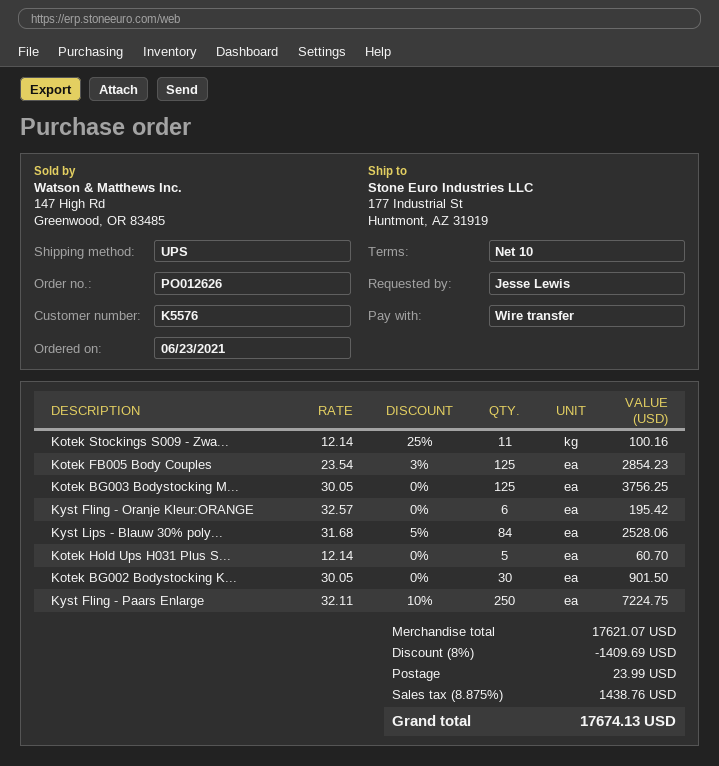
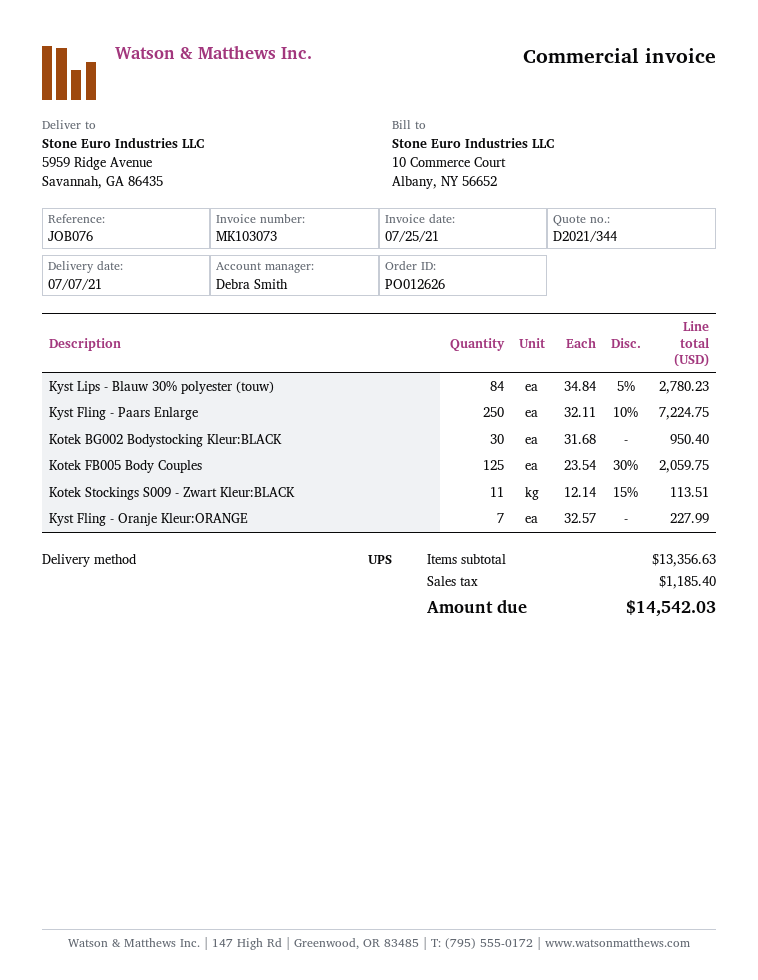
ship to: 177 Industrial St, Huntmont, AZ 31919 -> 5959 Ridge Avenue, Savannah, GA 86435
Kotek Stockings S009 - Zwa...: 11 x 12.14 - 25% = 100.16 -> 11 x 12.14 - 15% = 113.51
Kotek FB005 Body Couples: 125 x 23.54 - 3% = 2854.23 -> 125 x 23.54 - 30% = 2059.75
Kotek BG003 Bodystocking M...: 125 x 30.05 = 3756.25 -> none
Kyst Fling - Oranje Kleur:ORANGE: 6 x 32.57 = 195.42 -> 7 x 32.57 = 227.99
Kyst Lips - Blauw 30% poly...: 84 x 31.68 - 5% = 2528.06 -> 84 x 34.84 - 5% = 2780.23
Kotek Hold Ups H031 Plus S...: 5 x 12.14 = 60.70 -> none
Kotek BG002 Bodystocking K...: 30 x 30.05 = 901.50 -> 30 x 31.68 = 950.40
subtotal: 17621.07 -> 13356.63
discount: 8% = 1409.69 -> none
shipping: 23.99 -> none
tax: 1438.76 -> 1185.40
total: 17674.13 -> 14542.03

